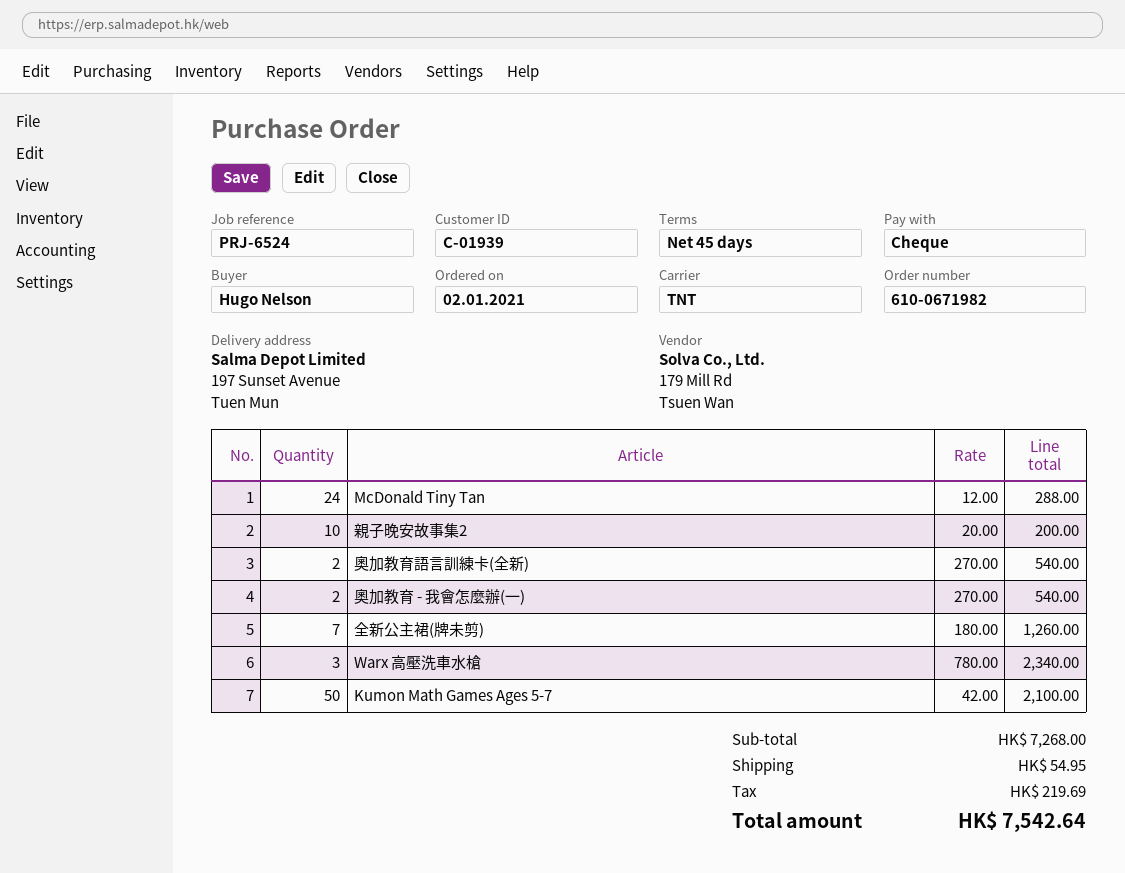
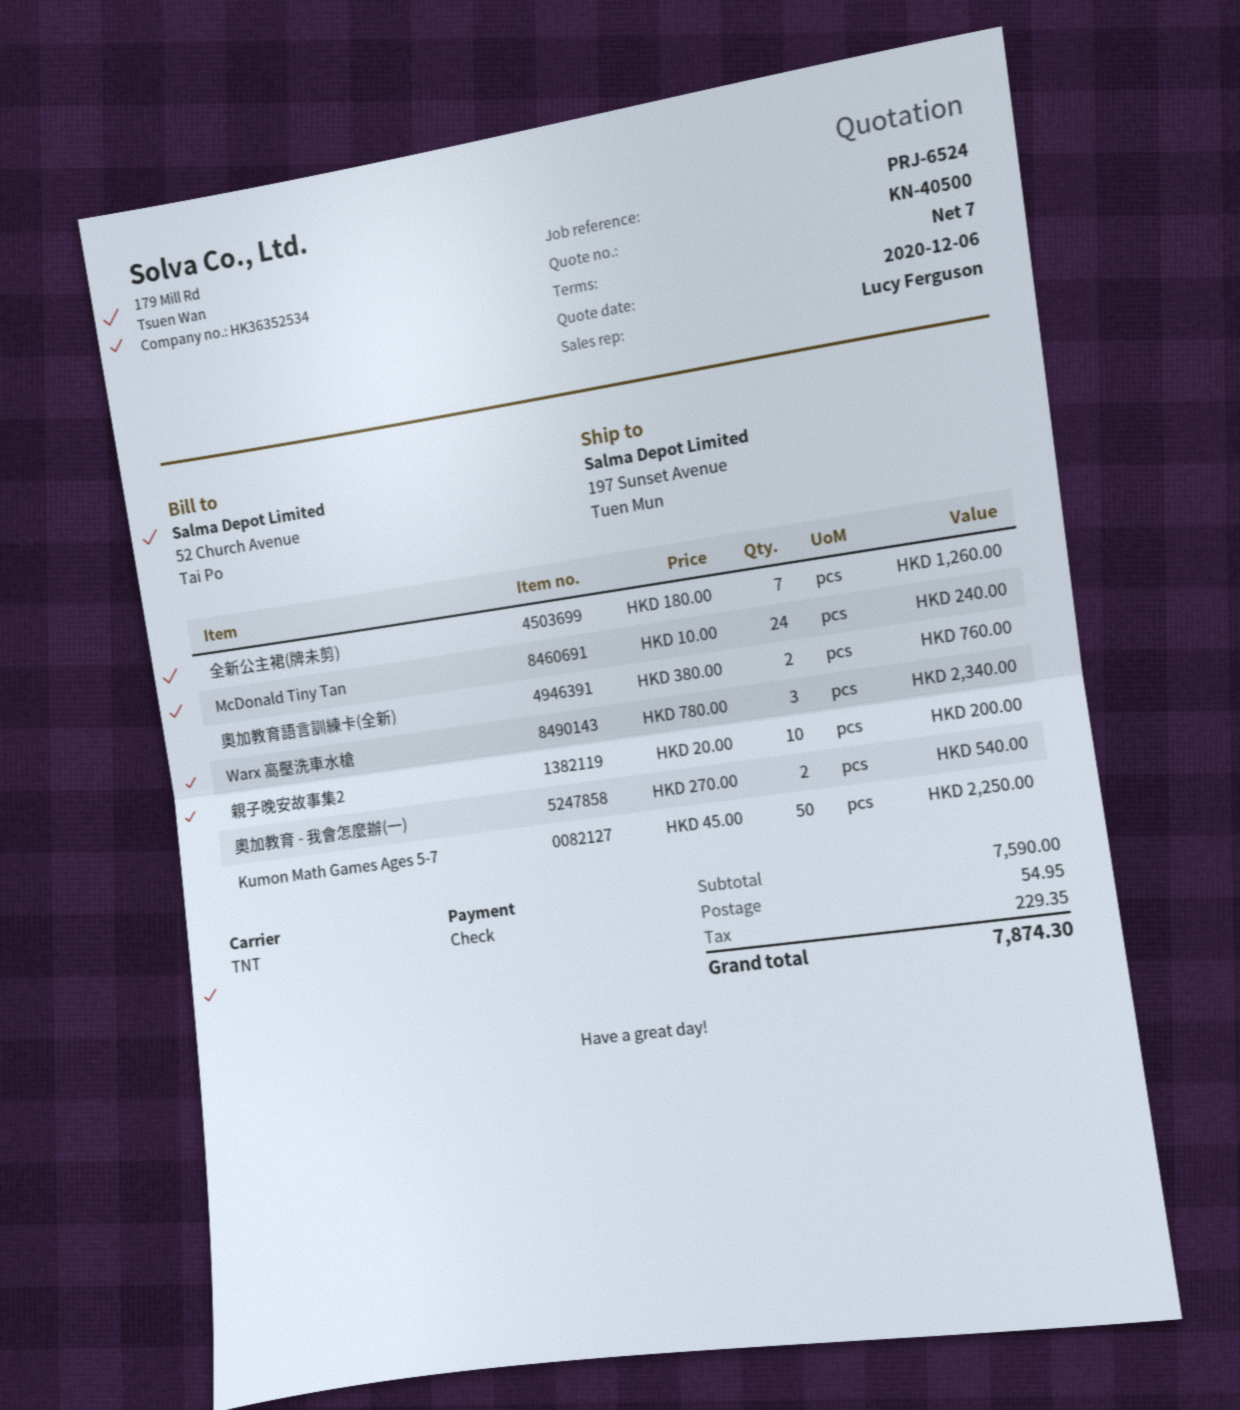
payment terms: 45 days -> 7 days
McDonald Tiny Tan: 24 x 12.00 = 288.00 -> 24 x 10.00 = 240.00
奧加教育語言訓練卡(全新): 2 x 270.00 = 540.00 -> 2 x 380.00 = 760.00
Kumon Math Games Ages 5-7: 50 x 42.00 = 2100.00 -> 50 x 45.00 = 2250.00
subtotal: 7268.00 -> 7590.00
tax: 219.69 -> 229.35
total: 7542.64 -> 7874.30

